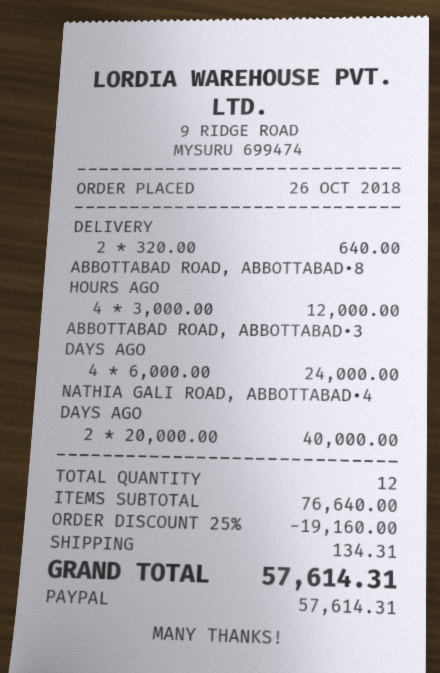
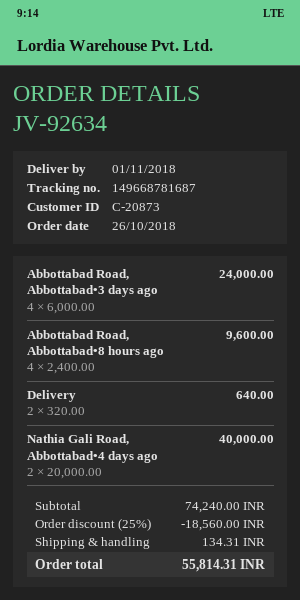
ABBOTTABAD ROAD, ABBOTTABAD•8 HOURS AGO: 4 x 3000.00 = 12000.00 -> 4 x 2400.00 = 9600.00
subtotal: 76640.00 -> 74240.00
discount: 25% = 19160.00 -> 25% = 18560.00
total: 57614.31 -> 55814.31

